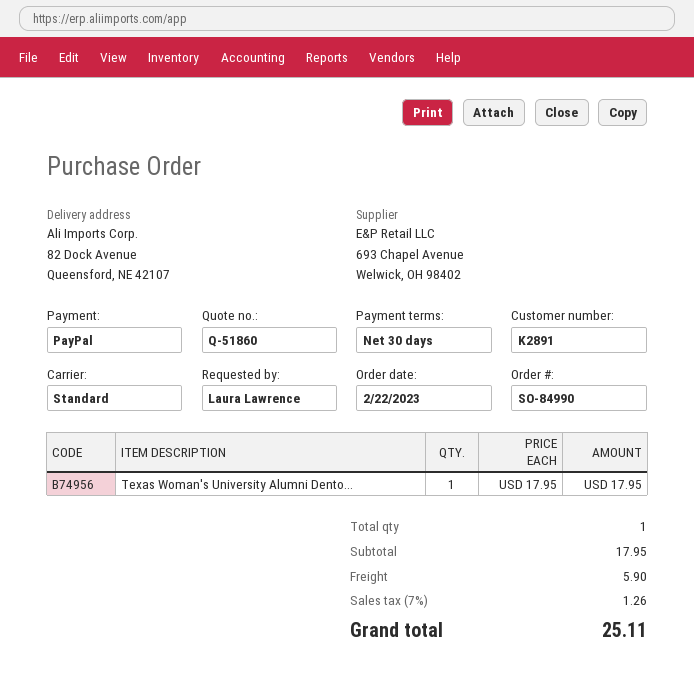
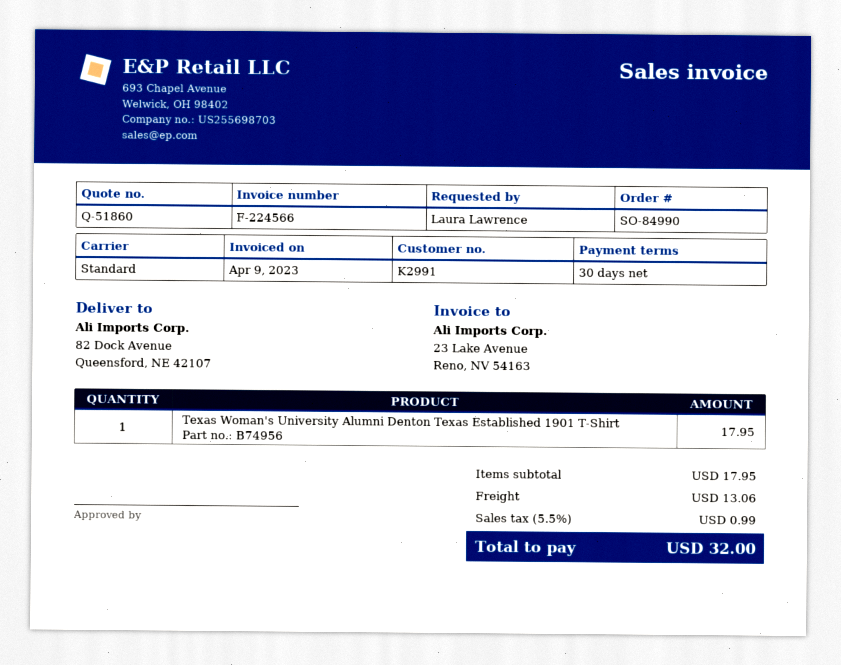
customer number: K2891 -> K2991
shipping: 5.90 -> 13.06
tax: 7% = 1.26 -> 5.5% = 0.99
total: 25.11 -> 32.00

